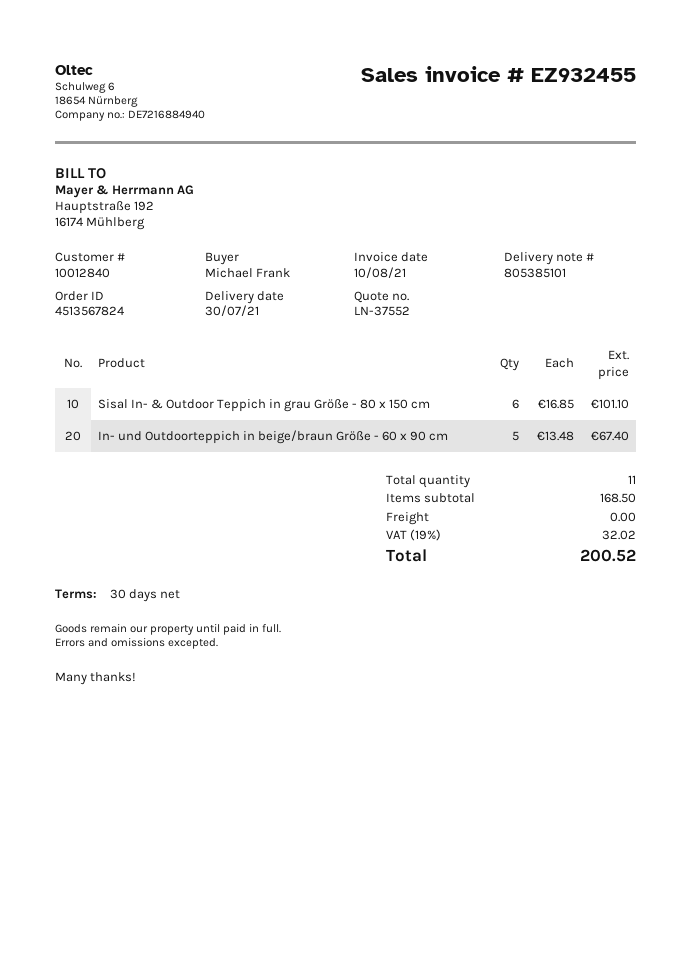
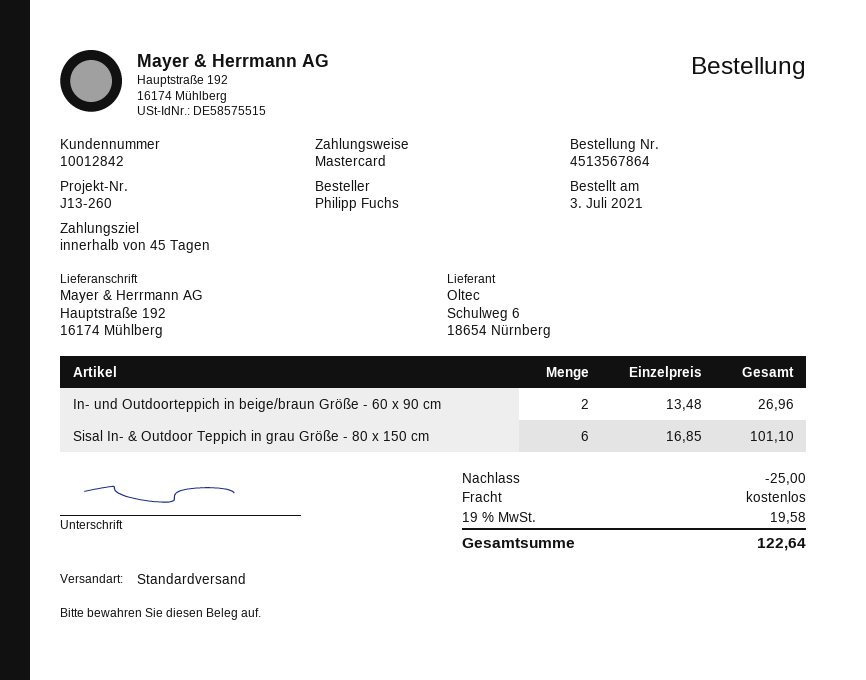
order number: 4513567824 -> 4513567864
payment terms: 30 days -> 45 days
customer number: 10012840 -> 10012842
ordered by: Michael Frank -> Philipp Fuchs
In- und Outdoorteppich in beige/braun Größe - 60 x 90 cm: 5 x 13.48 = 67.40 -> 2 x 13.48 = 26.96
discount: none -> 25.00
tax: 19% = 32.02 -> 19% = 19.58
total: 200.52 -> 122.64

